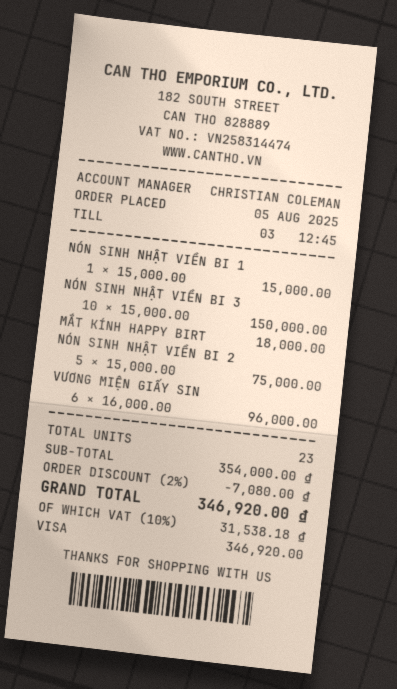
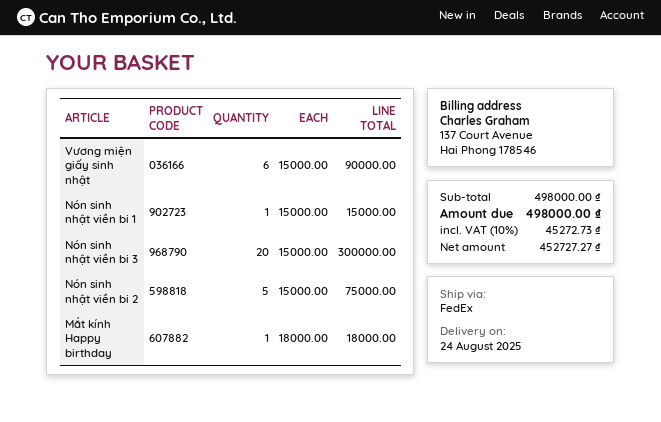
NÓN SINH NHẬT VIỀN BI 3: 10 x 15000.00 = 150000.00 -> 20 x 15000.00 = 300000.00
VƯƠNG MIỆN GIẤY SIN: 6 x 16000.00 = 96000.00 -> 6 x 15000.00 = 90000.00
subtotal: 354000.00 -> 498000.00
discount: 2% = 7080.00 -> none
tax: 10% = 31538.18 -> 10% = 45272.73
total: 346920.00 -> 498000.00

